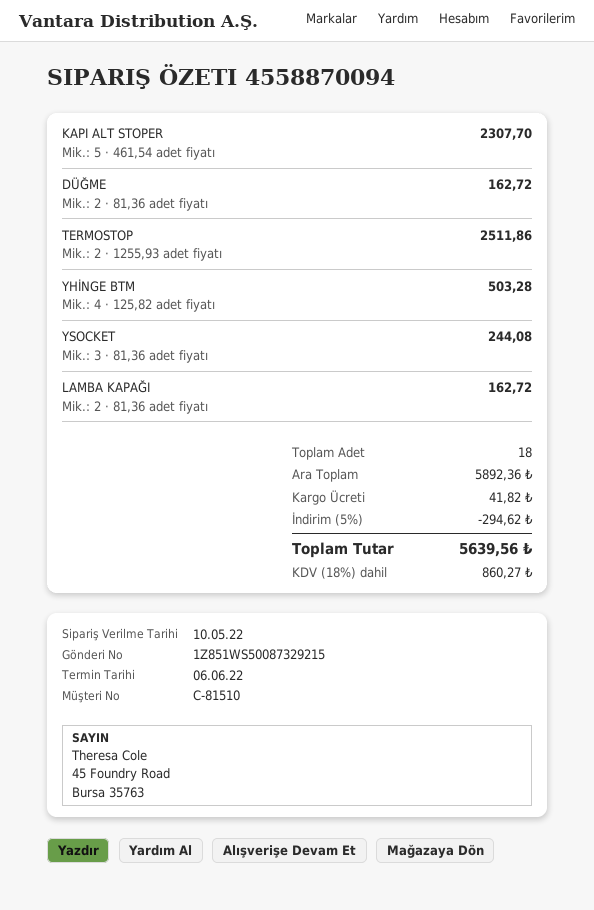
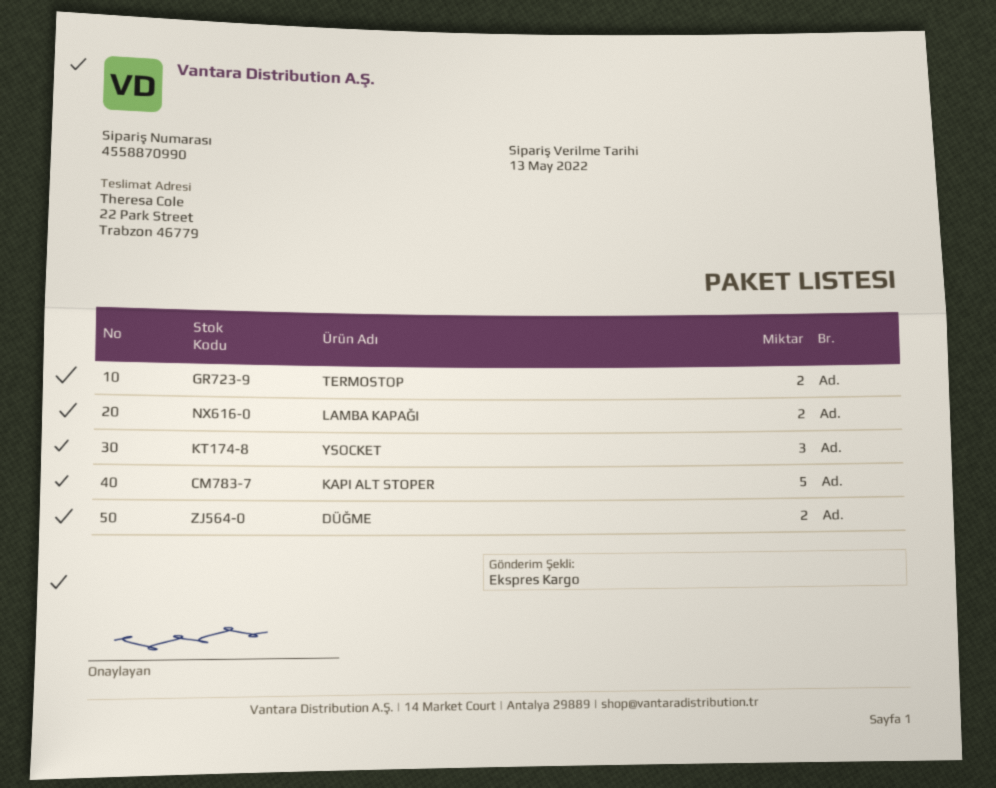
order number: 4558870094 -> 4558870990
order date: 2022-05-10 -> 2022-05-13
YHİNGE BTM: 4 -> none

